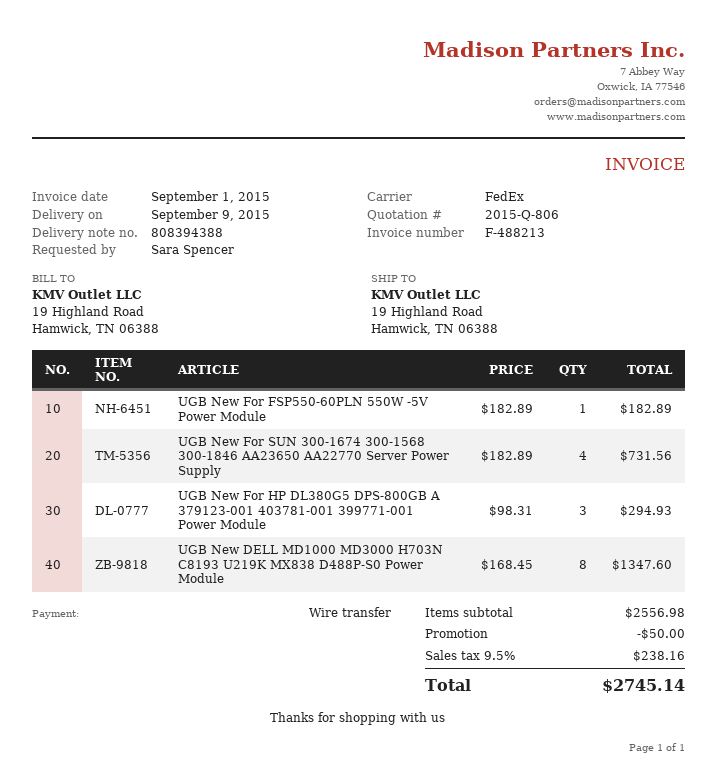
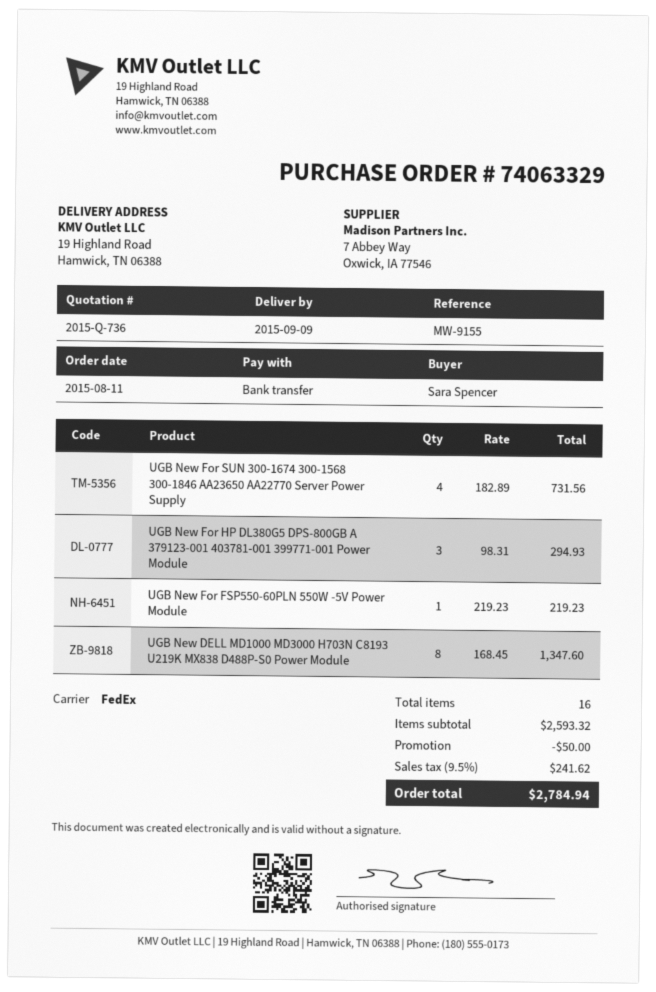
quote number: 2015-Q-806 -> 2015-Q-736
UGB New For FSP550-60PLN 550W -5V Power Module: 1 x 182.89 = 182.89 -> 1 x 219.23 = 219.23
subtotal: 2556.98 -> 2593.32
tax: 9.5% = 238.16 -> 9.5% = 241.62
total: 2745.14 -> 2784.94

